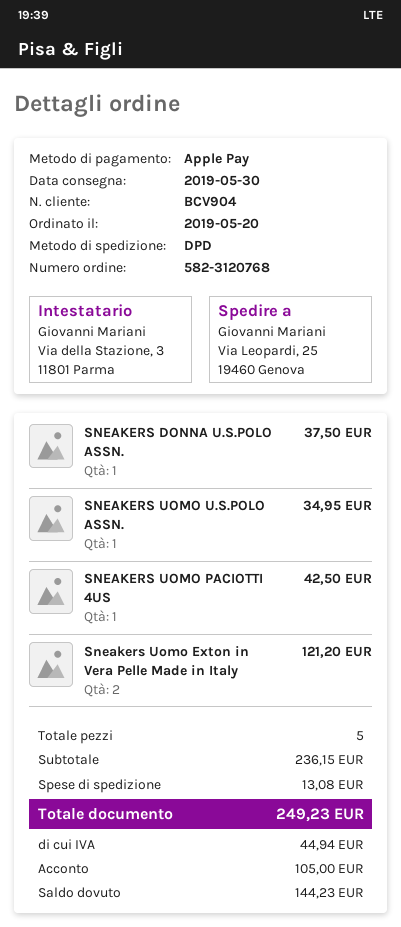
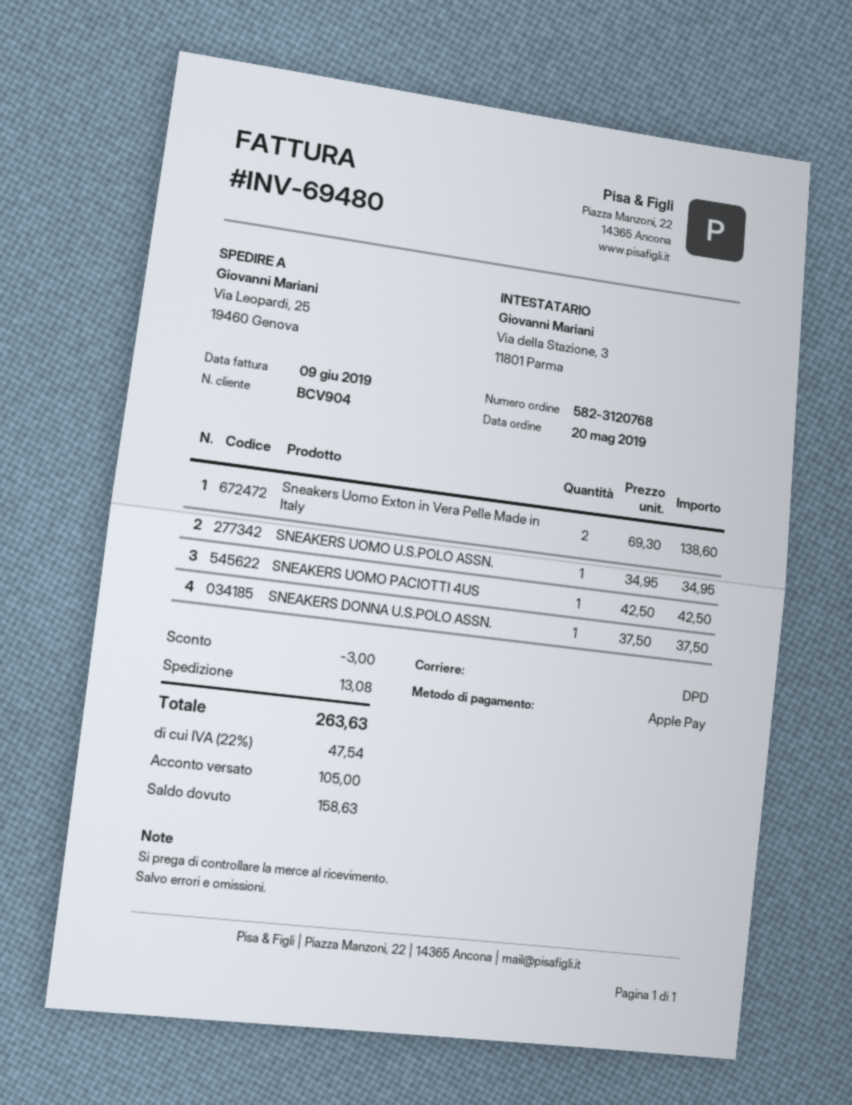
Sneakers Uomo Exton in Vera Pelle Made in Italy: 2 for 121.20 -> 2 for 138.60
discount: none -> 3.00
tax: 44.94 -> 47.54
total: 249.23 -> 263.63
balance: 144.23 -> 158.63

